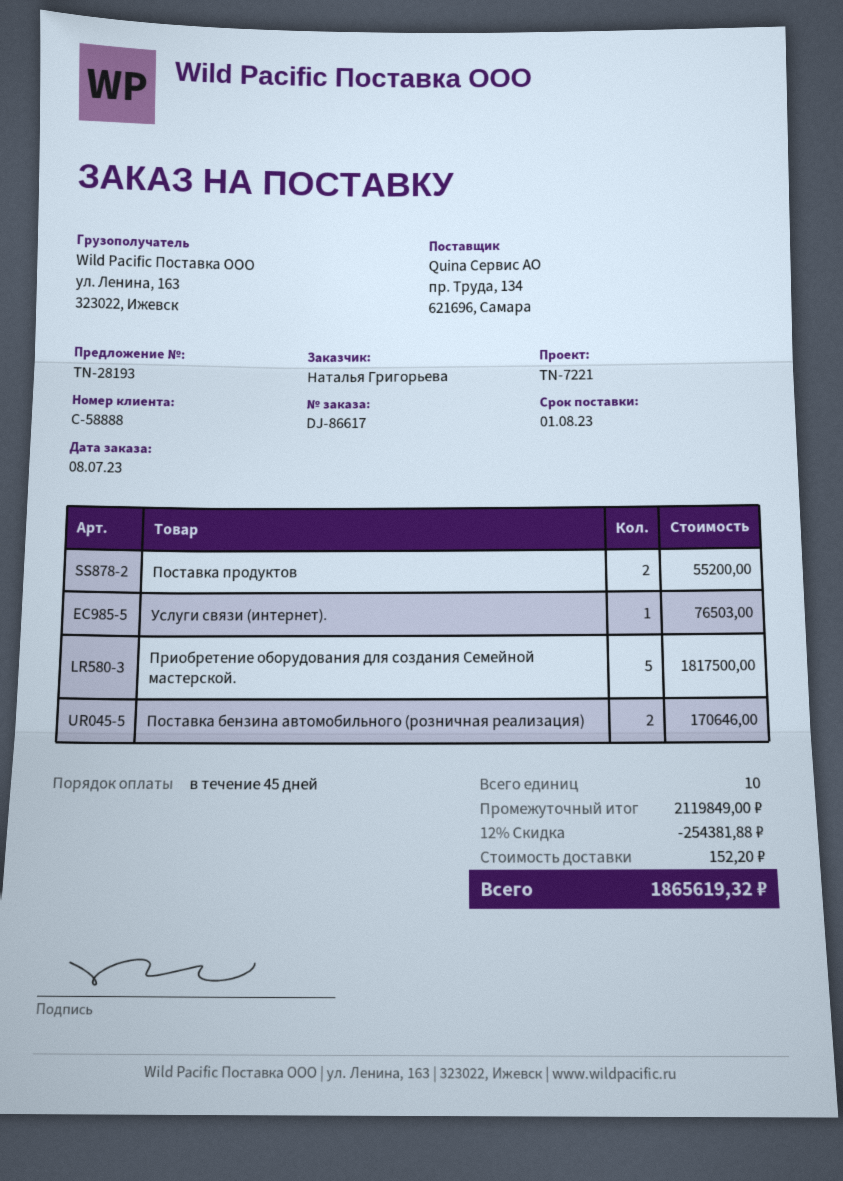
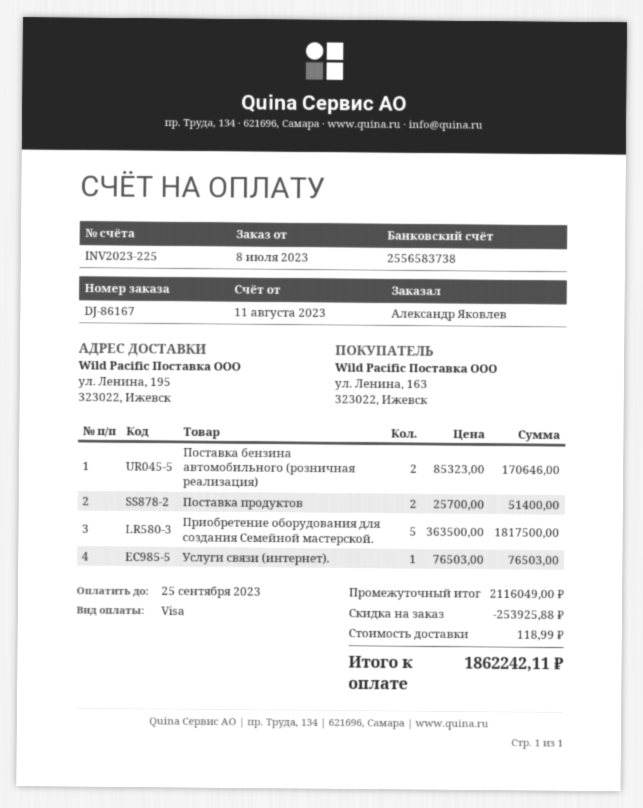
order number: DJ-86617 -> DJ-86167
ordered by: Наталья Григорьева -> Александр Яковлев
ship to: ул. Ленина, 163, 323022, Ижевск -> ул. Ленина, 195, 323022, Ижевск
Поставка продуктов: 2 for 55200.00 -> 2 for 51400.00
subtotal: 2119849.00 -> 2116049.00
discount: 254381.88 -> 253925.88
shipping: 152.20 -> 118.99
total: 1865619.32 -> 1862242.11

